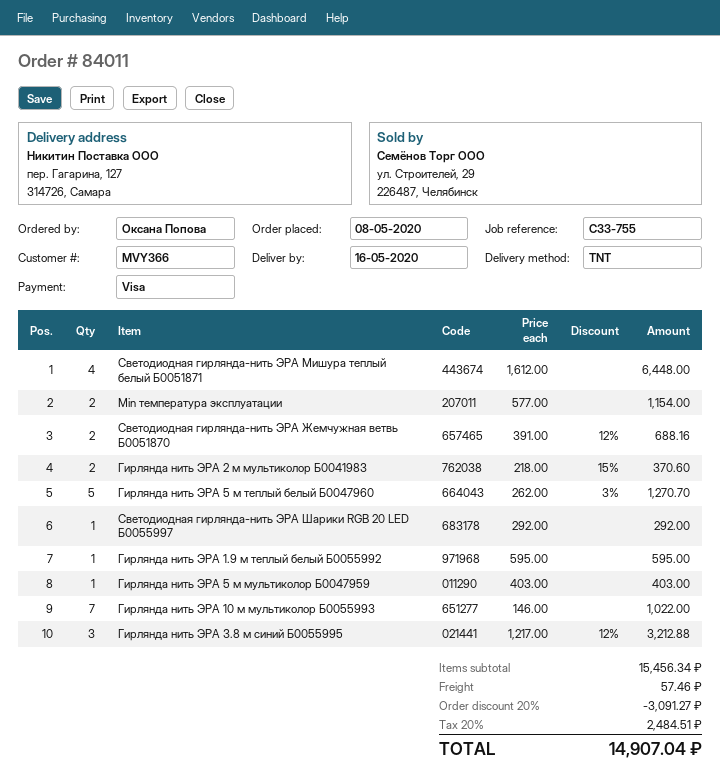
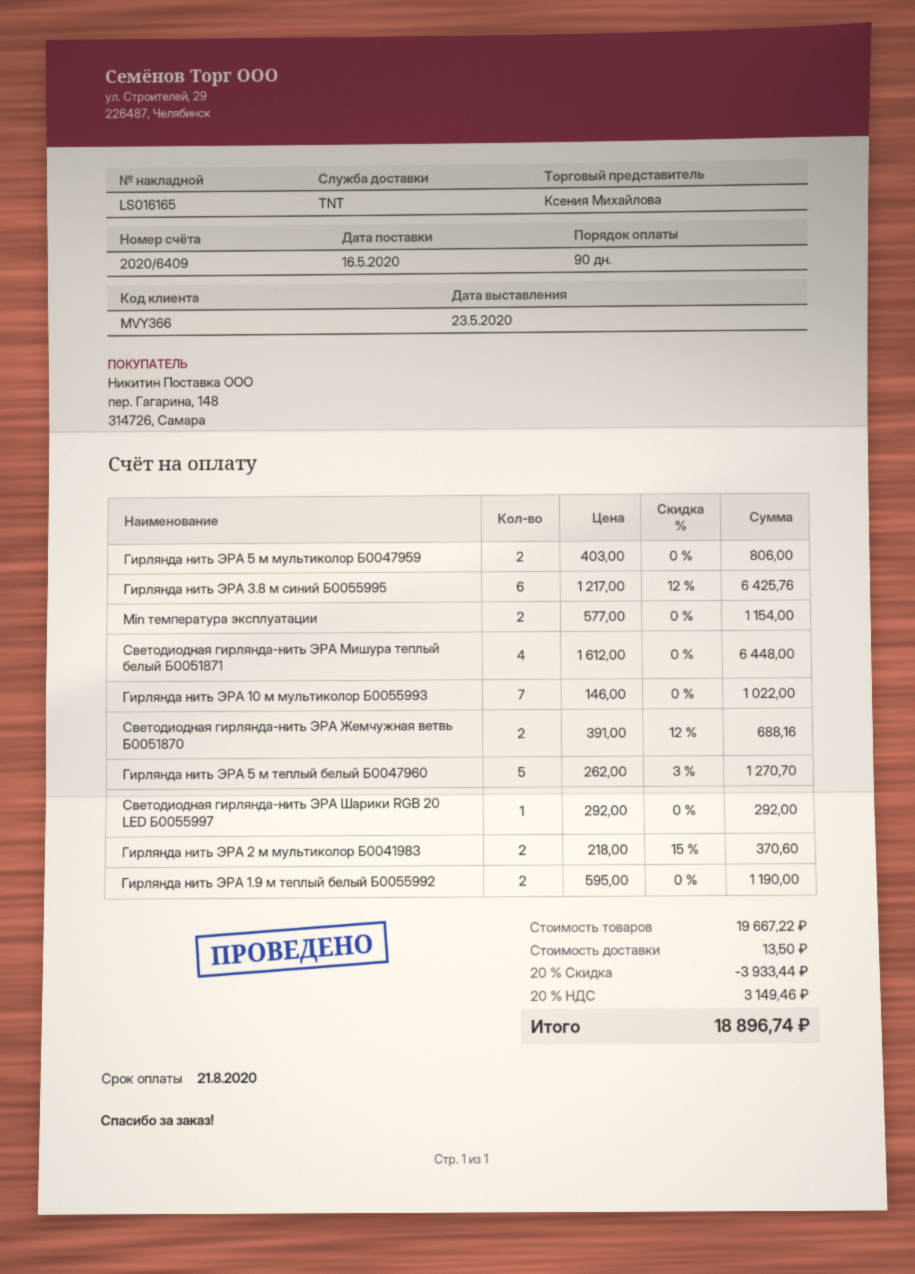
Гирлянда нить ЭРА 1.9 м теплый белый Б0055992: 1 x 595.00 = 595.00 -> 2 x 595.00 = 1190.00
Гирлянда нить ЭРА 5 м мультиколор Б0047959: 1 x 403.00 = 403.00 -> 2 x 403.00 = 806.00
Гирлянда нить ЭРА 3.8 м синий Б0055995: 3 x 1217.00 - 12% = 3212.88 -> 6 x 1217.00 - 12% = 6425.76
subtotal: 15456.34 -> 19667.22
discount: 20% = 3091.27 -> 20% = 3933.44
shipping: 57.46 -> 13.50
tax: 20% = 2484.51 -> 20% = 3149.46
total: 14907.04 -> 18896.74

